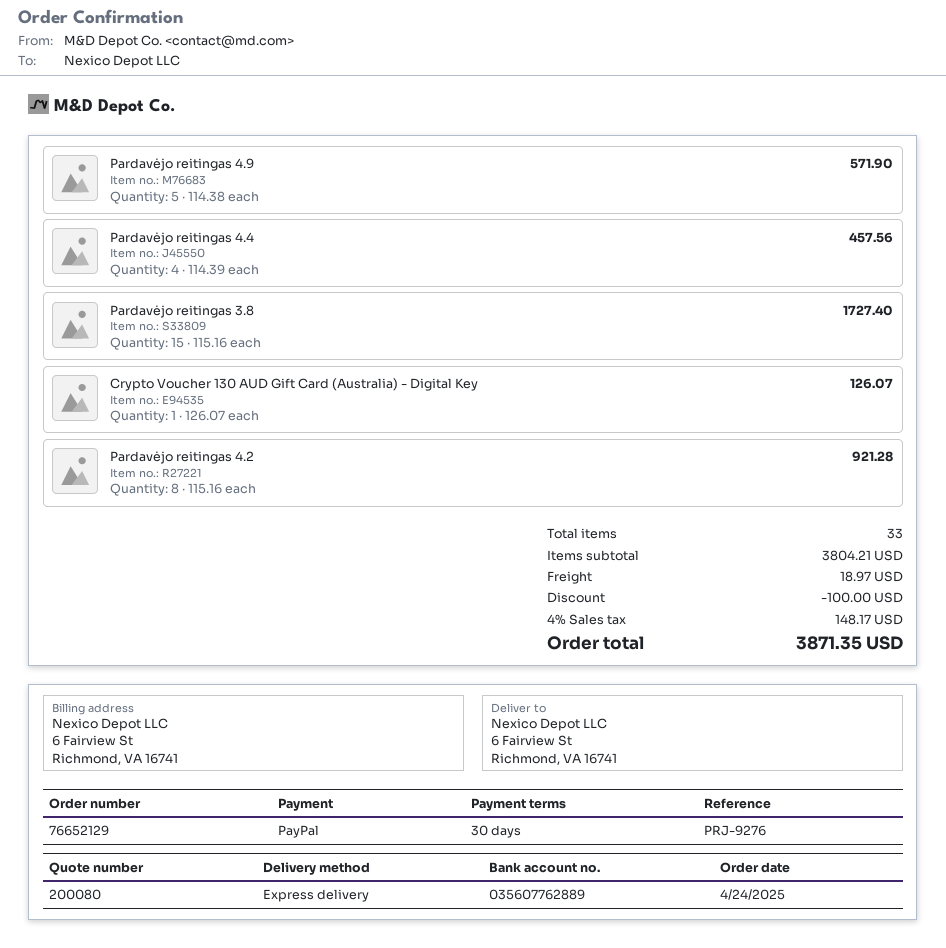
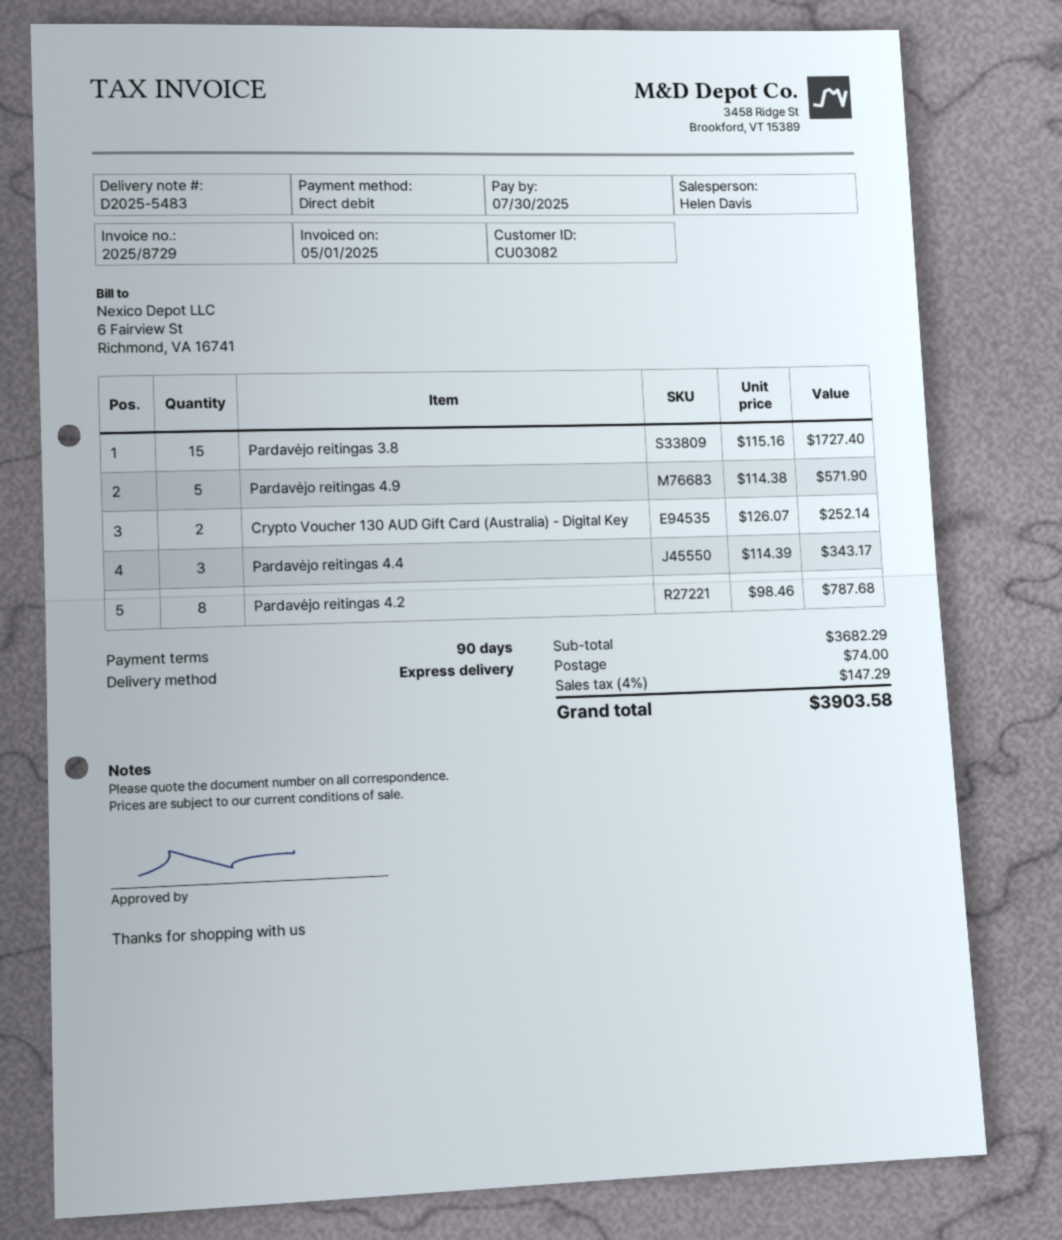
payment terms: 30 days -> 90 days
payment method: PayPal -> direct debit
Pardavėjo reitingas 4.4: 4 x 114.39 = 457.56 -> 3 x 114.39 = 343.17
Crypto Voucher 130 AUD Gift Card (Australia) - Digital Key: 1 x 126.07 = 126.07 -> 2 x 126.07 = 252.14
Pardavėjo reitingas 4.2: 8 x 115.16 = 921.28 -> 8 x 98.46 = 787.68
subtotal: 3804.21 -> 3682.29
discount: 100.00 -> none
shipping: 18.97 -> 74.00
tax: 4% = 148.17 -> 4% = 147.29
total: 3871.35 -> 3903.58

